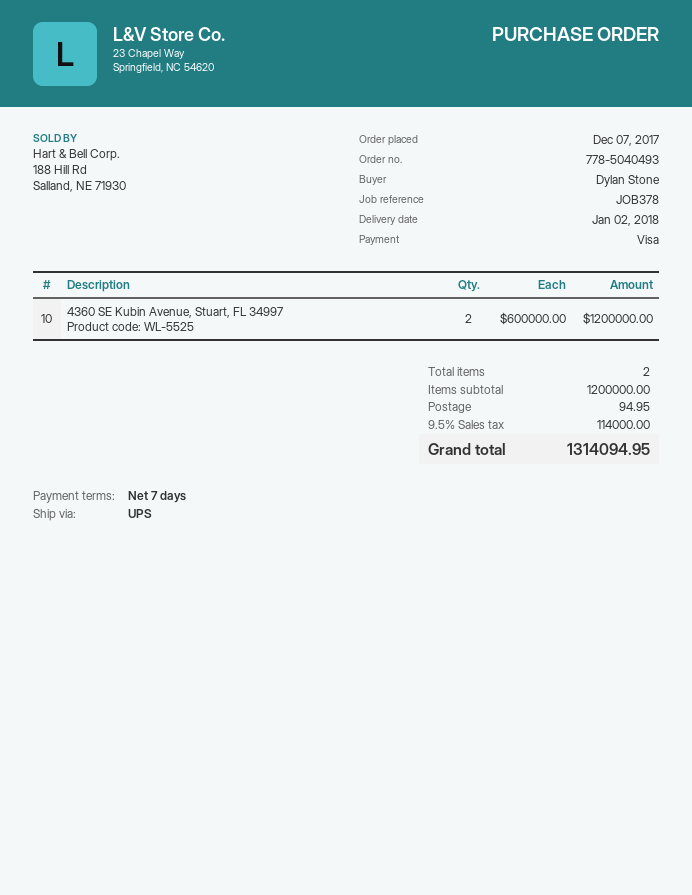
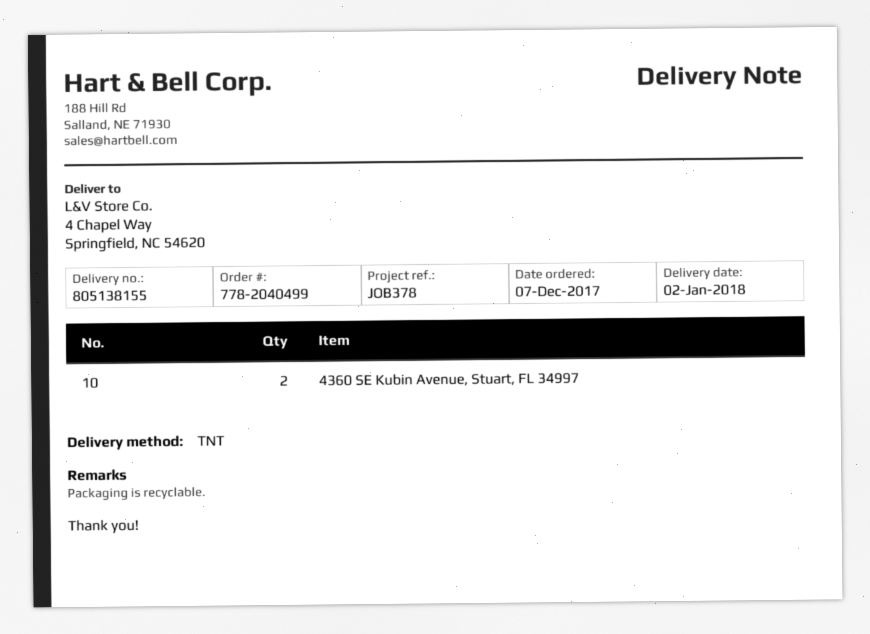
order number: 778-5040493 -> 778-2040499
shipping method: UPS -> TNT

